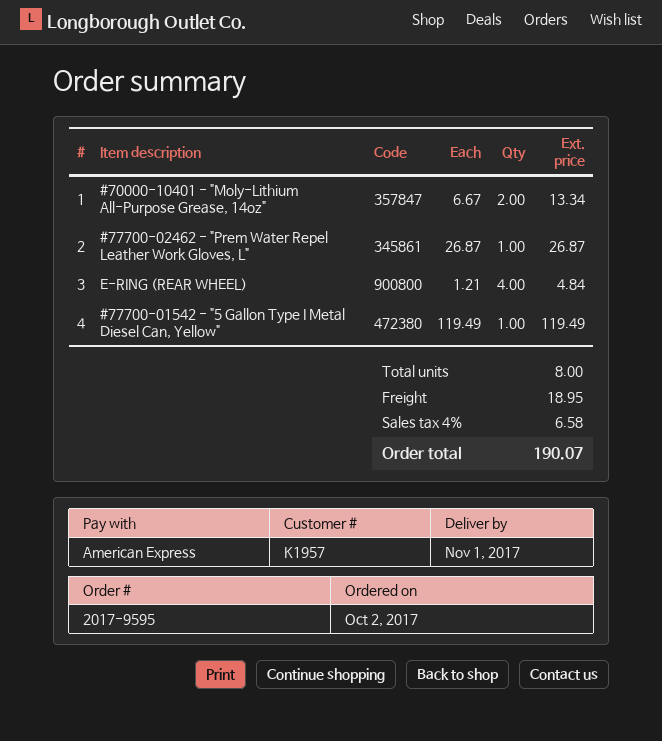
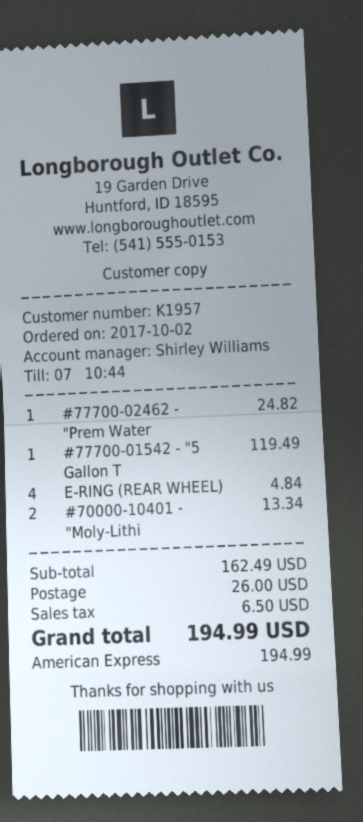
#77700-02462 - "Prem Water Repel Leather Work Gloves, L": 1 for 26.87 -> 1 for 24.82
shipping: 18.95 -> 26.00
tax: 6.58 -> 6.50
total: 190.07 -> 194.99

